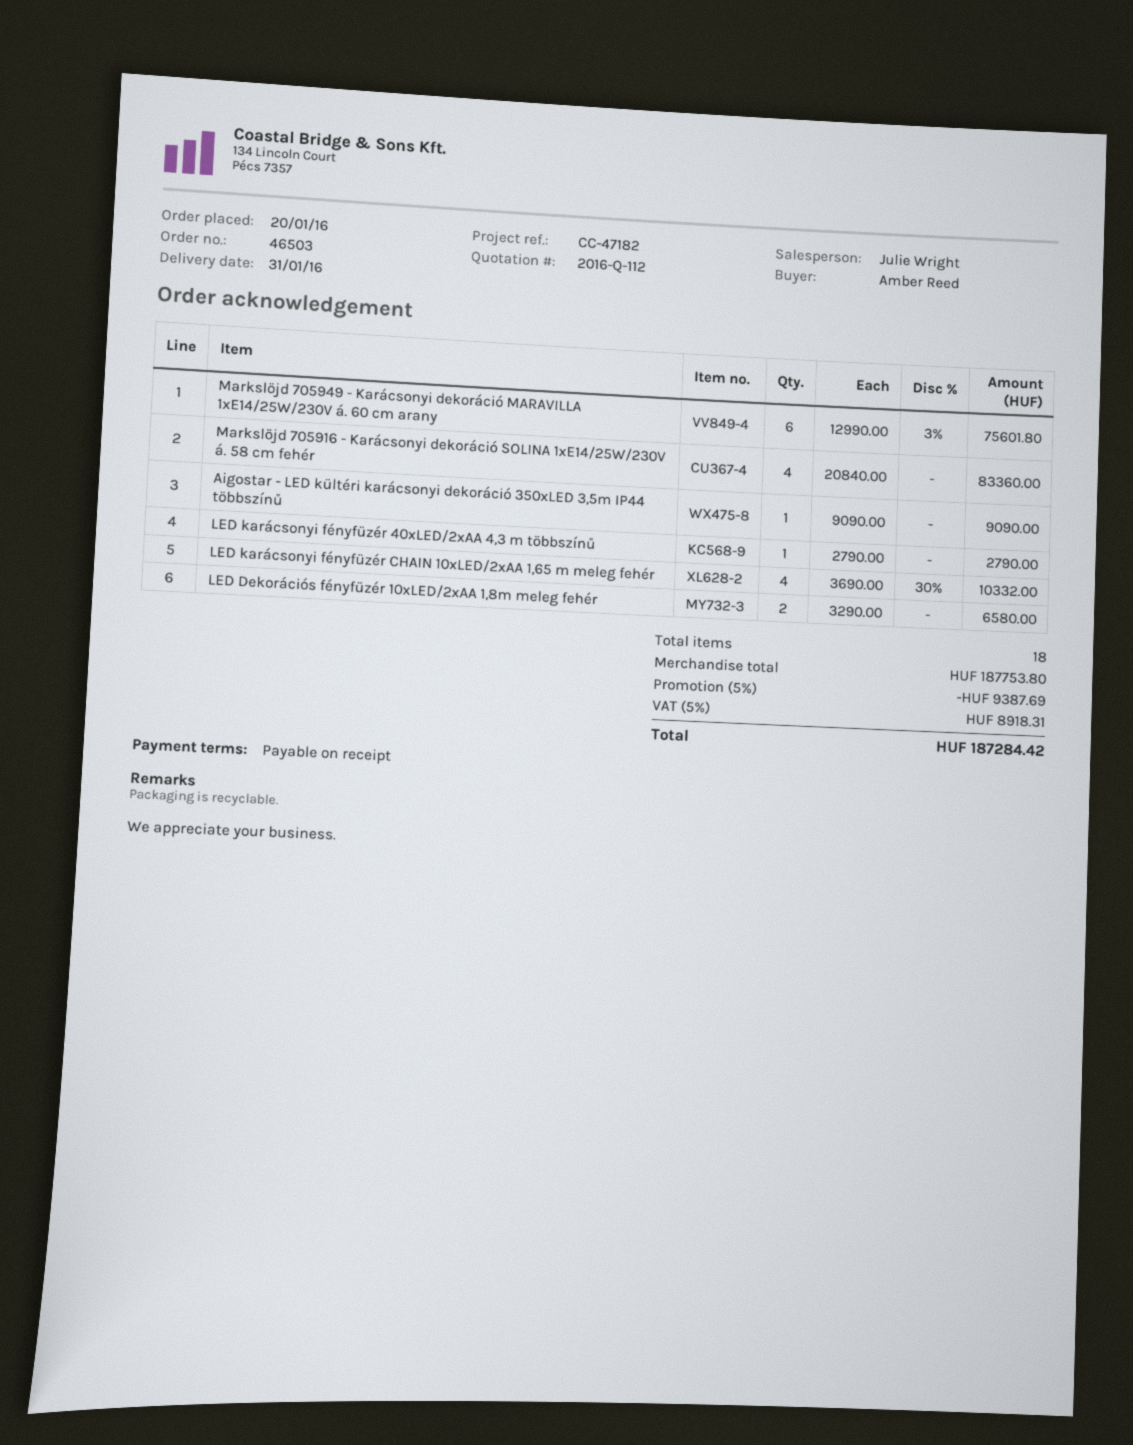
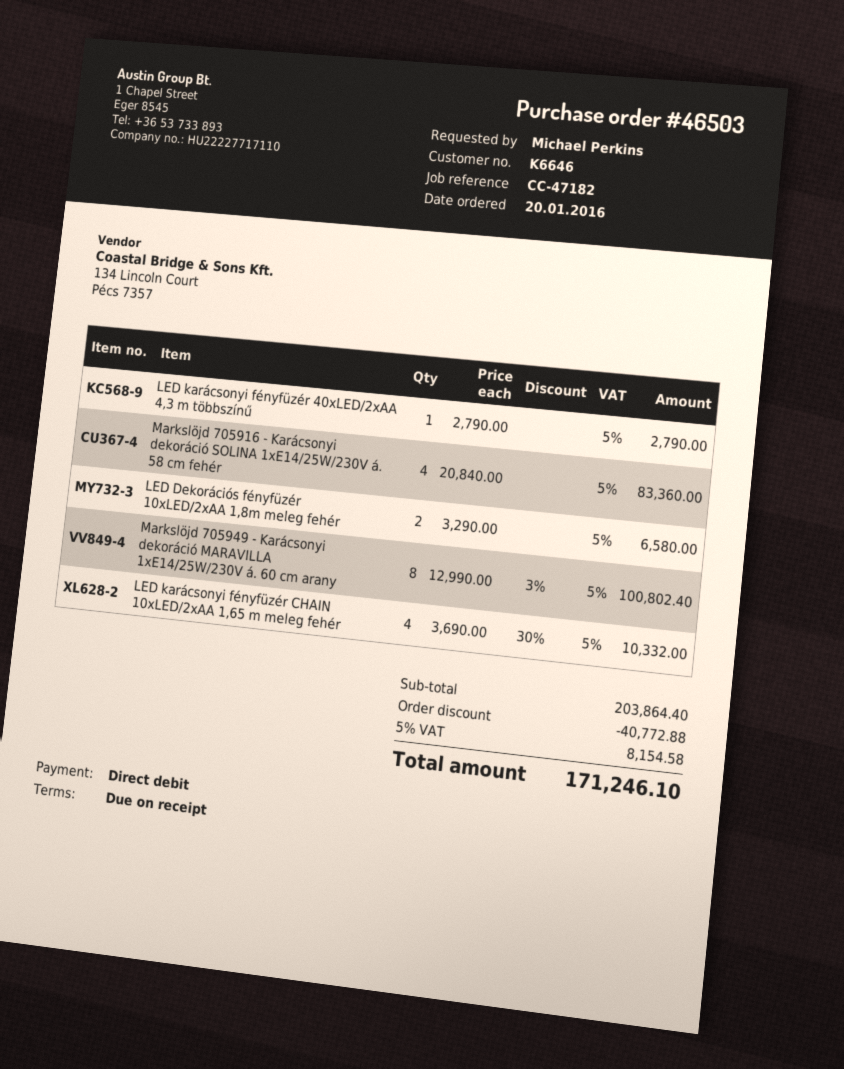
ordered by: Amber Reed -> Michael Perkins
Markslöjd 705949 - Karácsonyi dekoráció MARAVILLA 1xE14/25W/230V á. 60 cm arany: 6 x 12990.00 - 3% = 75601.80 -> 8 x 12990.00 - 3% = 100802.40
Aigostar - LED kültéri karácsonyi dekoráció 350xLED 3,5m IP44 többszínű: 1 x 9090.00 = 9090.00 -> none
subtotal: 187753.80 -> 203864.40
discount: 9387.69 -> 40772.88
tax: 5% = 8918.31 -> 5% = 8154.58
total: 187284.42 -> 171246.10

